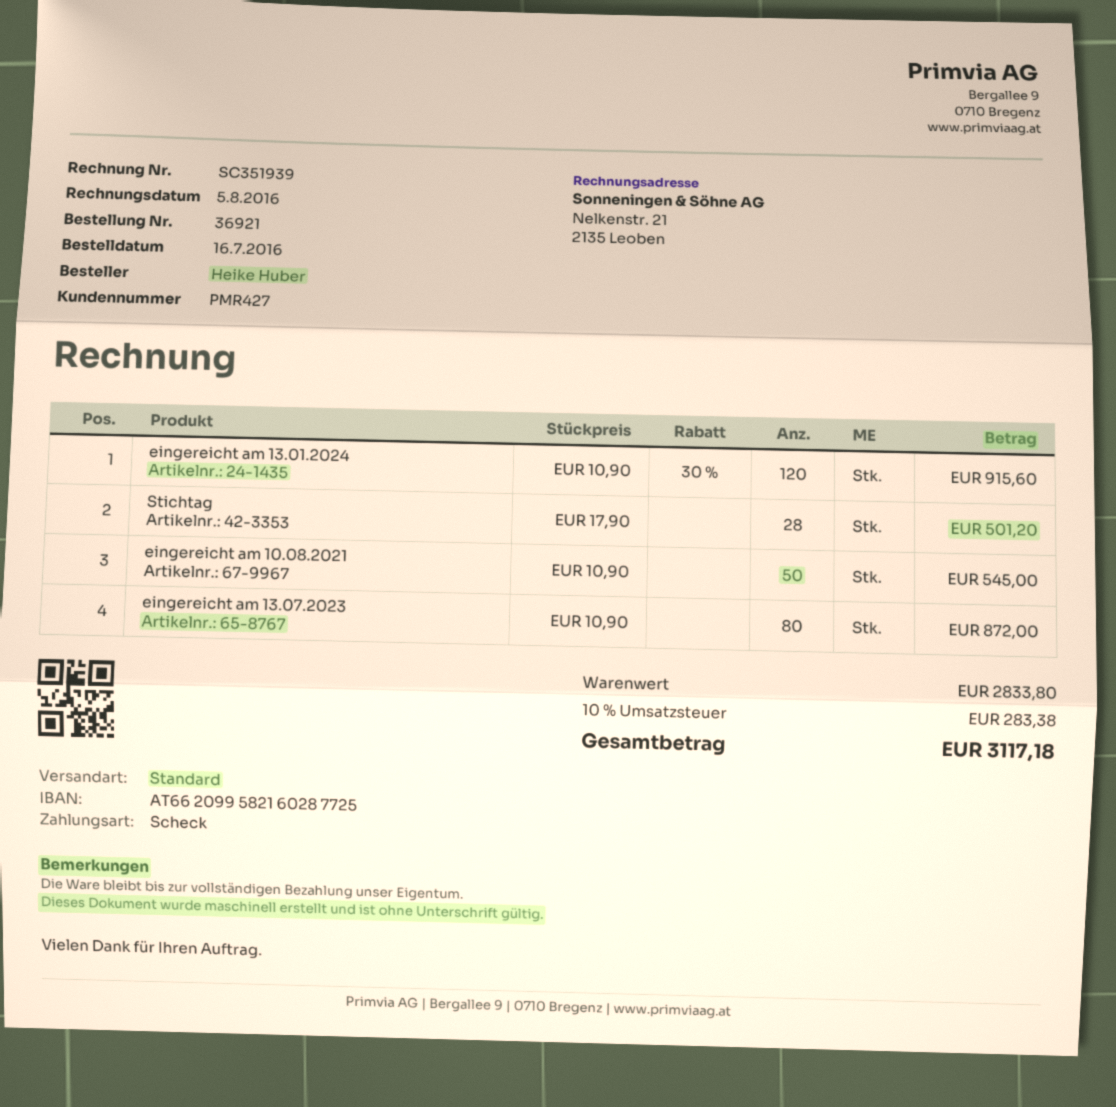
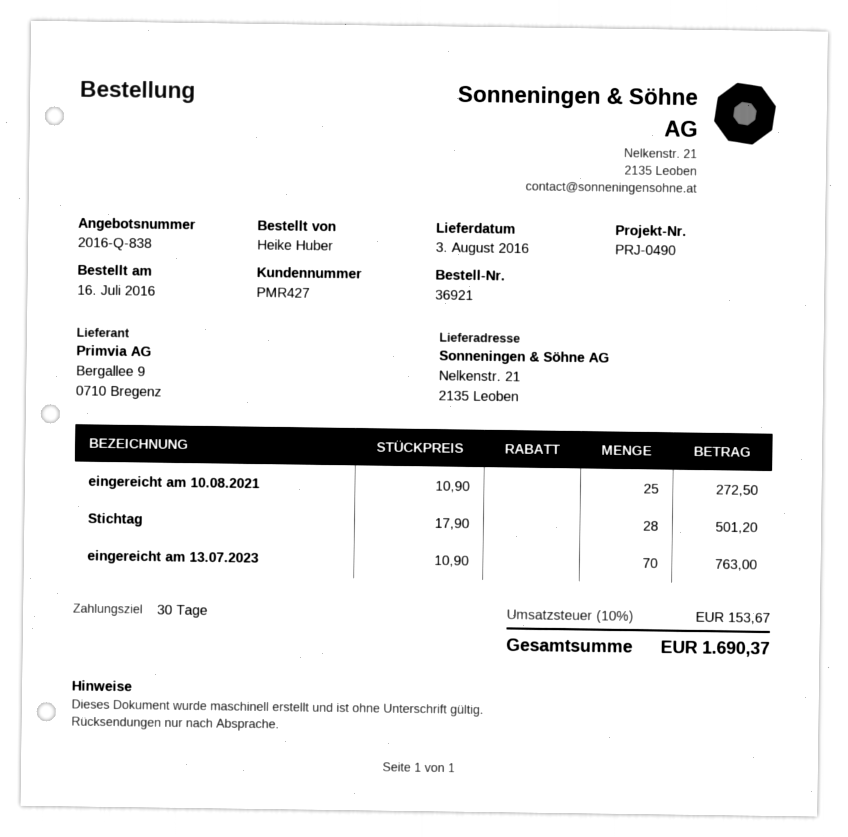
eingereicht am 13.01.2024: 120 x 10.90 - 30% = 915.60 -> none
eingereicht am 10.08.2021: 50 x 10.90 = 545.00 -> 25 x 10.90 = 272.50
eingereicht am 13.07.2023: 80 x 10.90 = 872.00 -> 70 x 10.90 = 763.00
tax: 10% = 283.38 -> 10% = 153.67
total: 3117.18 -> 1690.37

